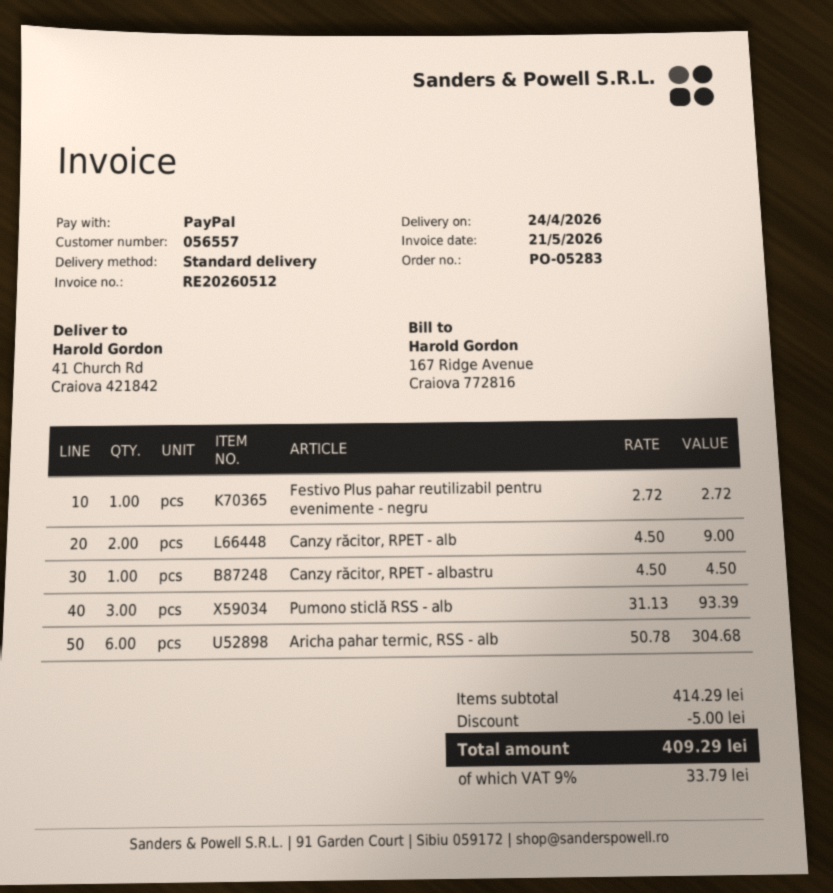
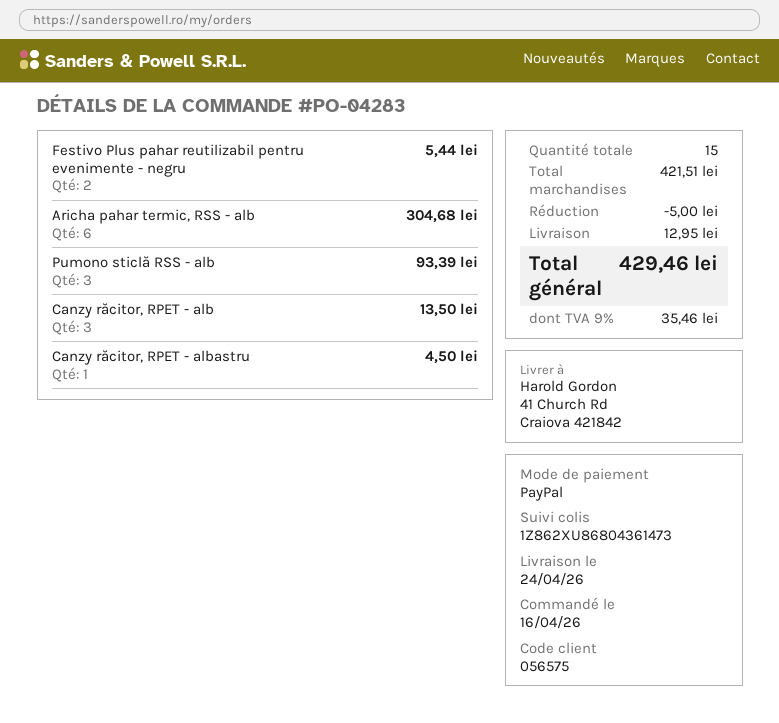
order number: PO-05283 -> PO-04283
customer number: 056557 -> 056575
Festivo Plus pahar reutilizabil pentru evenimente - negru: 1 for 2.72 -> 2 for 5.44
Canzy răcitor, RPET - alb: 2 for 9.00 -> 3 for 13.50
subtotal: 414.29 -> 421.51
shipping: none -> 12.95
tax: 9% = 33.79 -> 9% = 35.46
total: 409.29 -> 429.46

